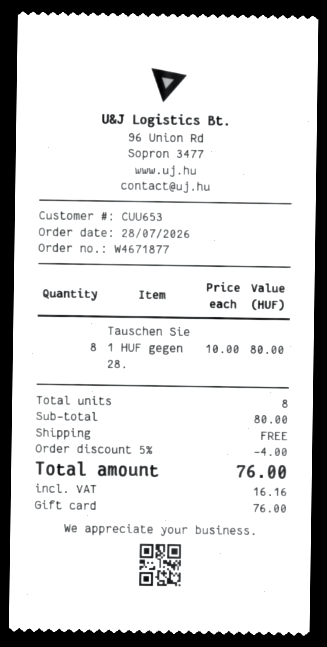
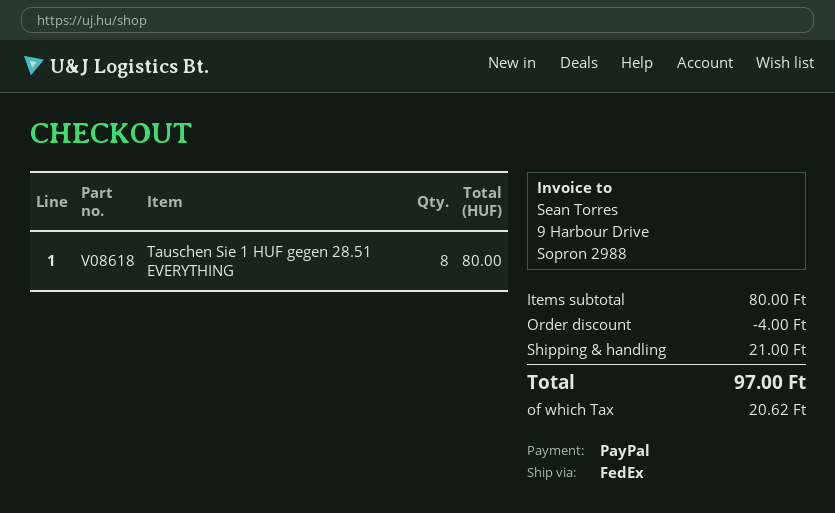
payment method: gift card -> PayPal
shipping: 0.00 -> 21.00
tax: 16.16 -> 20.62
total: 76.00 -> 97.00

